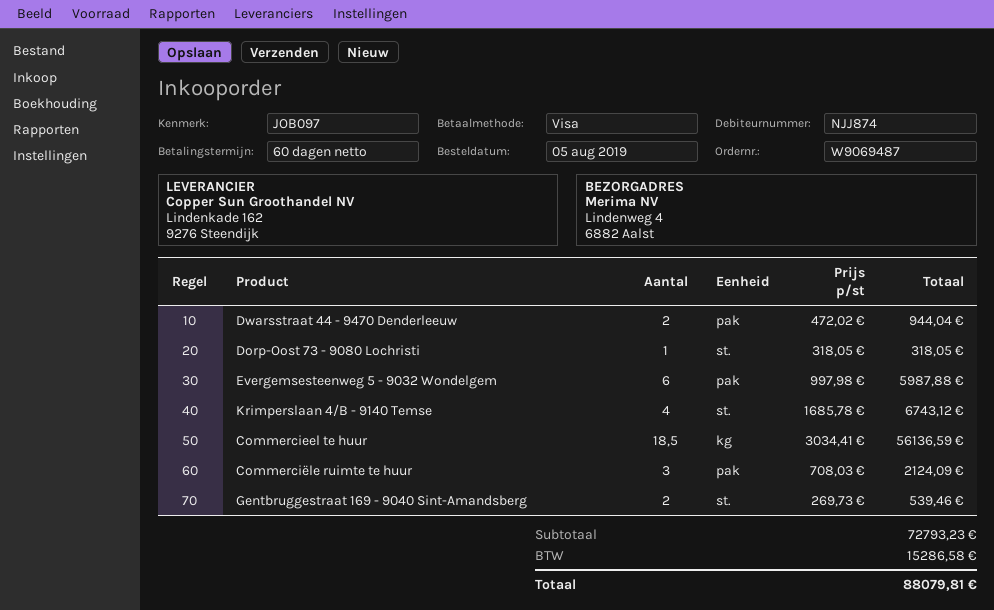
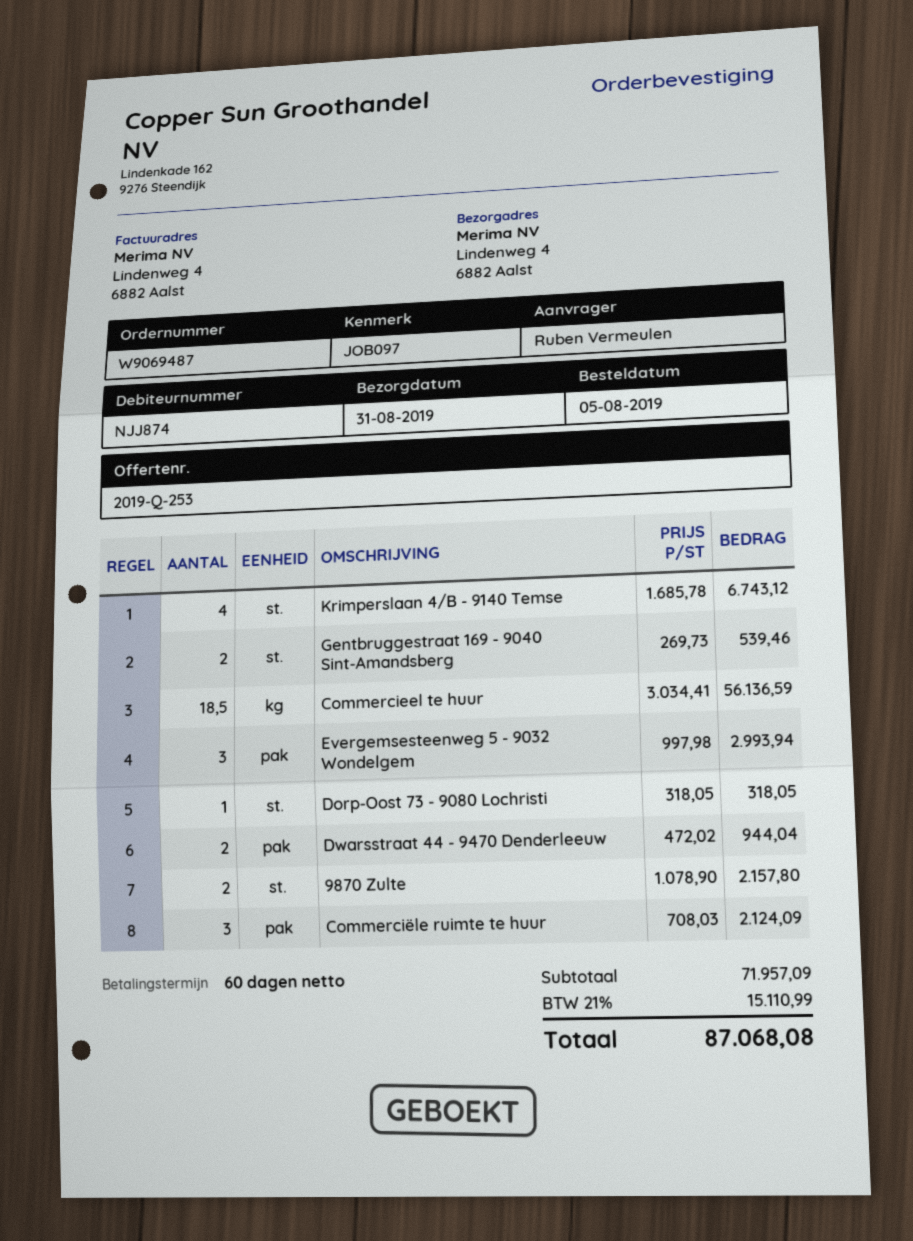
Evergemsesteenweg 5 - 9032 Wondelgem: 6 x 997.98 = 5987.88 -> 3 x 997.98 = 2993.94
9870 Zulte: none -> 2 x 1078.90 = 2157.80
subtotal: 72793.23 -> 71957.09
tax: 15286.58 -> 15110.99
total: 88079.81 -> 87068.08

